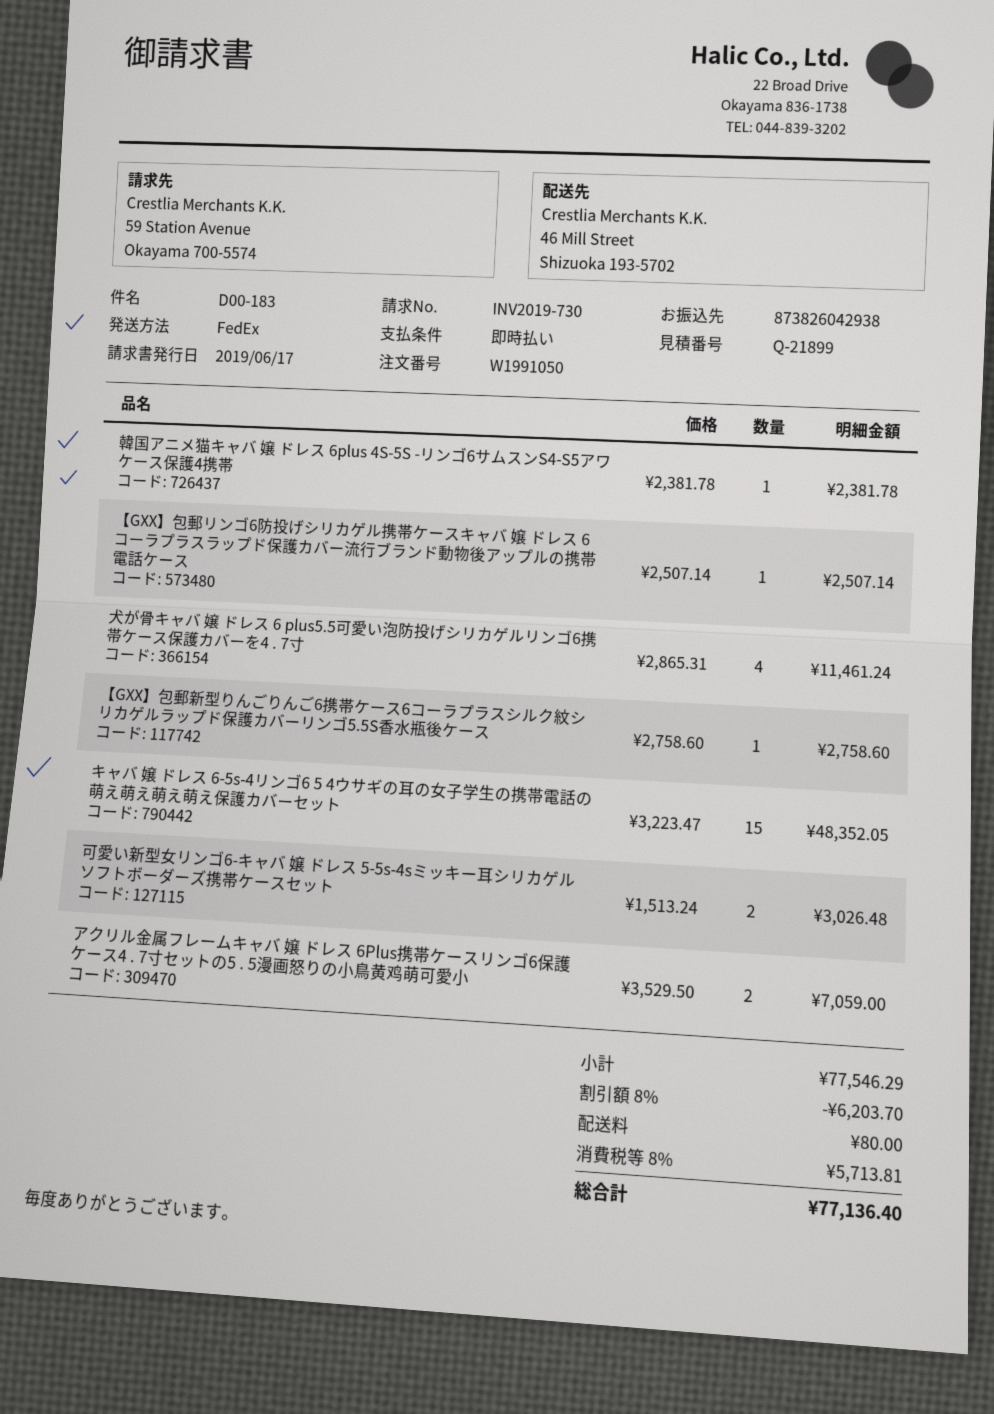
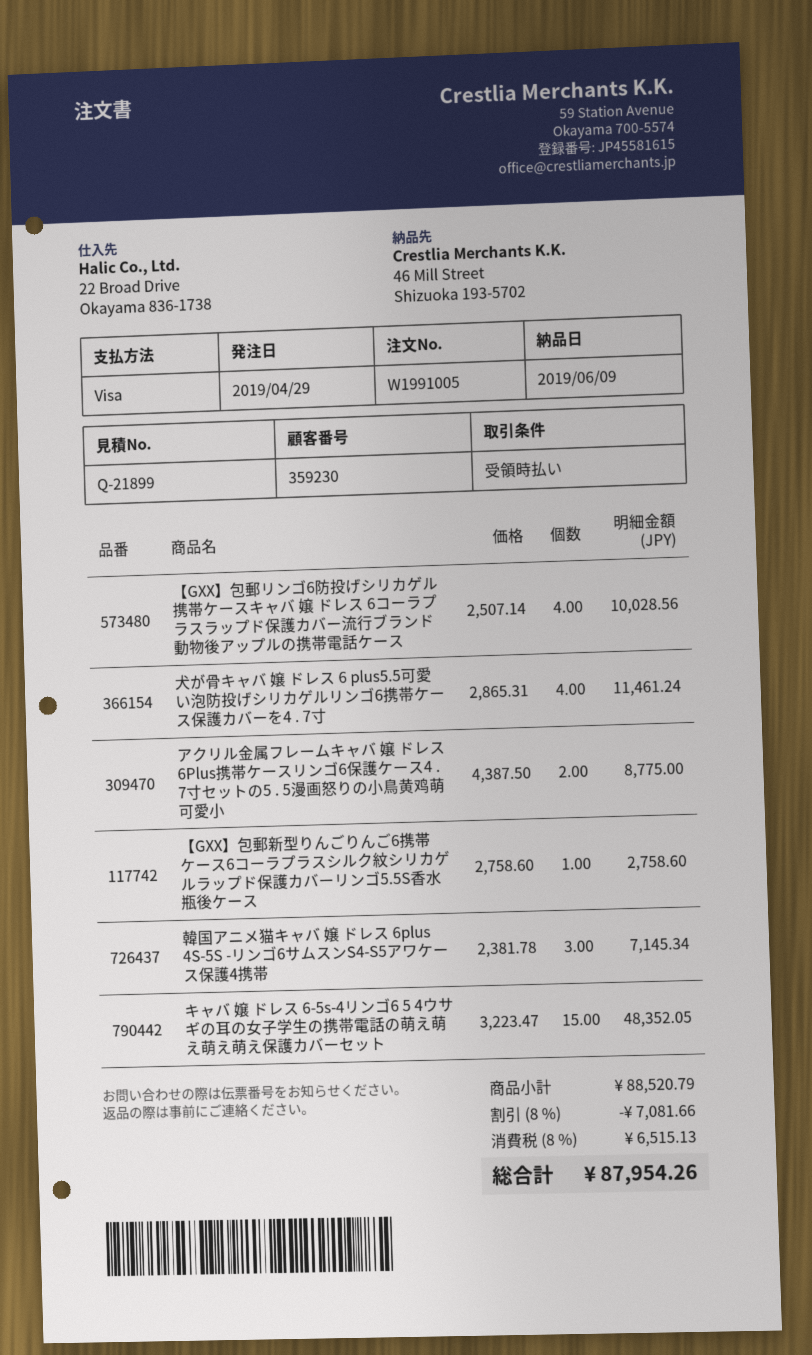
order number: W1991050 -> W1991005
韓国アニメ猫キャバ 嬢 ドレス 6plus 4S-5S -リンゴ6サムスンS4-S5アワケース保護4携帯: 1 x 2381.78 = 2381.78 -> 3 x 2381.78 = 7145.34
【GXX】包郵リンゴ6防投げシリカゲル携帯ケースキャバ 嬢 ドレス 6コーラプラスラップド保護カバー流行ブランド動物後アップルの携帯電話ケース: 1 x 2507.14 = 2507.14 -> 4 x 2507.14 = 10028.56
可愛い新型女リンゴ6-キャバ 嬢 ドレス 5-5s-4sミッキー耳シリカゲルソフトボーダーズ携帯ケースセット: 2 x 1513.24 = 3026.48 -> none
アクリル金属フレームキャバ 嬢 ドレス 6Plus携帯ケースリンゴ6保護ケース4 . 7寸セットの5 . 5漫画怒りの小鳥黄鸡萌可愛小: 2 x 3529.50 = 7059.00 -> 2 x 4387.50 = 8775.00
subtotal: 77546.29 -> 88520.79
discount: 8% = 6203.70 -> 8% = 7081.66
shipping: 80.00 -> none
tax: 8% = 5713.81 -> 8% = 6515.13
total: 77136.40 -> 87954.26

